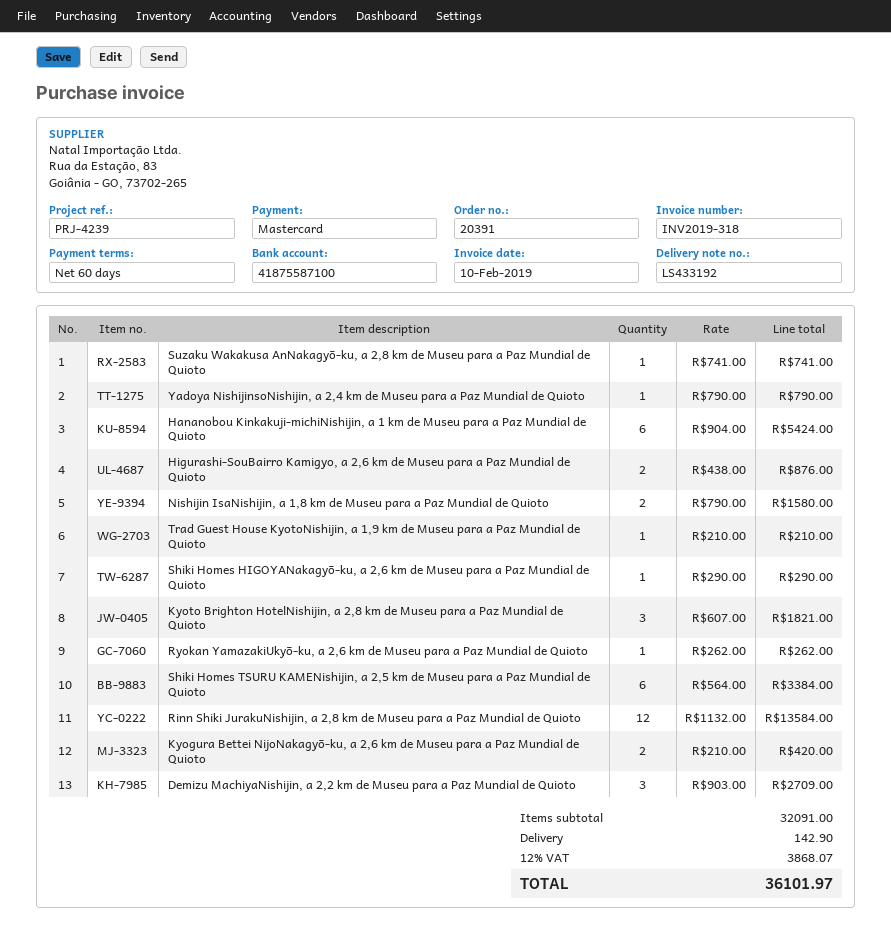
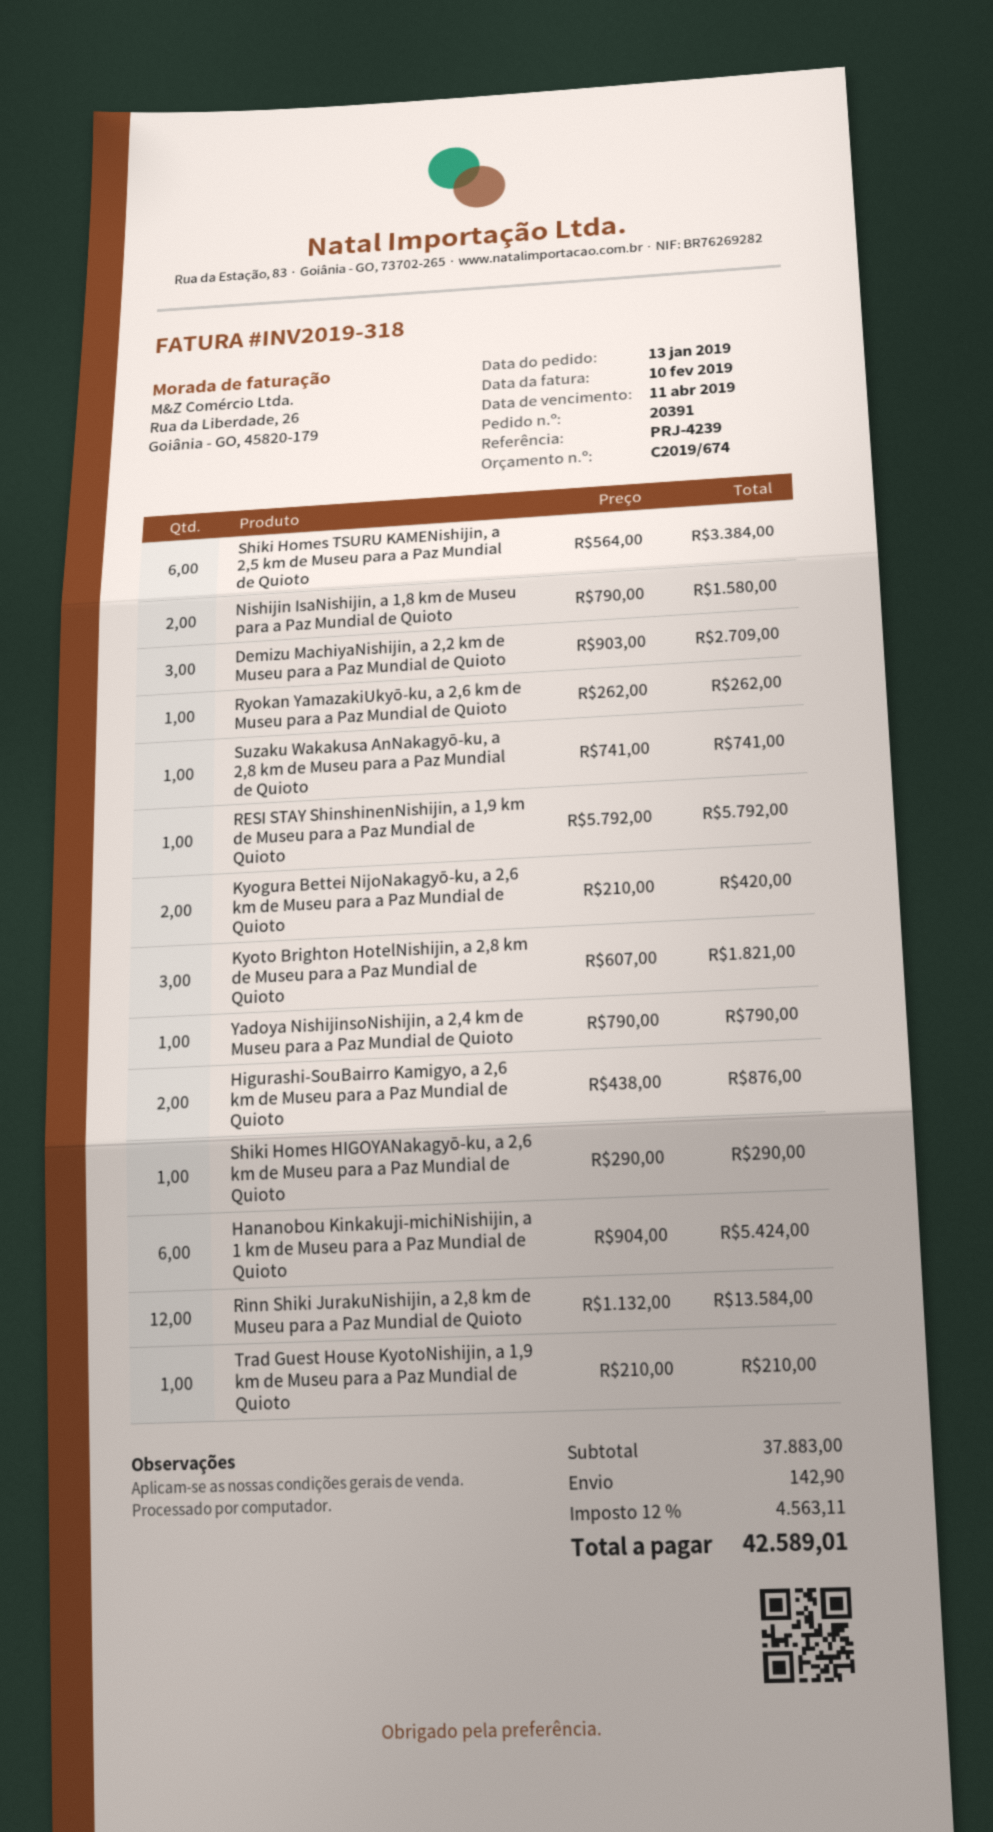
RESI STAY ShinshinenNishijin, a 1,9 km de Museu para a Paz Mundial de Quioto: none -> 1 x 5792.00 = 5792.00
subtotal: 32091.00 -> 37883.00
tax: 12% = 3868.07 -> 12% = 4563.11
total: 36101.97 -> 42589.01

